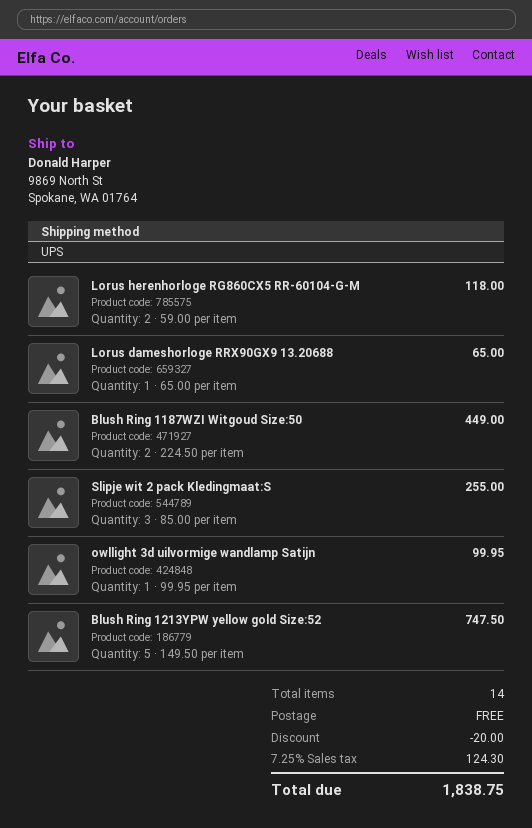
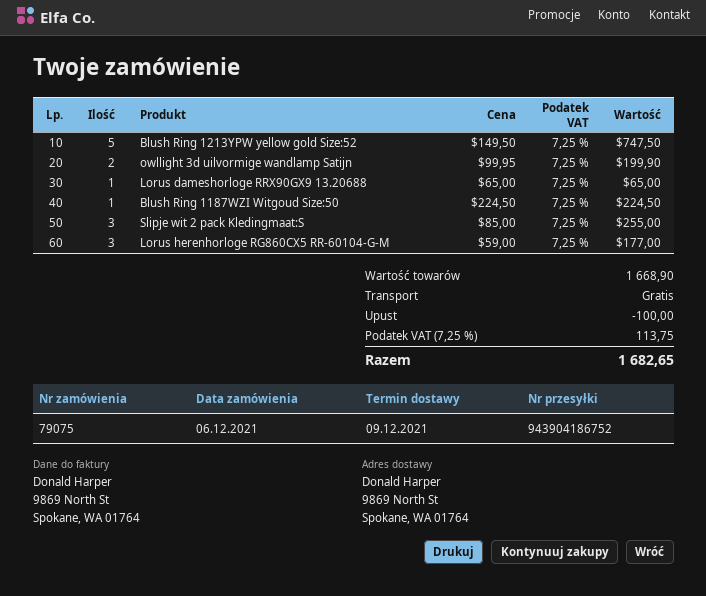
Lorus herenhorloge RG860CX5 RR-60104-G-M: 2 x 59.00 = 118.00 -> 3 x 59.00 = 177.00
Blush Ring 1187WZI Witgoud Size:50: 2 x 224.50 = 449.00 -> 1 x 224.50 = 224.50
owllight 3d uilvormige wandlamp Satijn: 1 x 99.95 = 99.95 -> 2 x 99.95 = 199.90
discount: 20.00 -> 100.00
tax: 7.25% = 124.30 -> 7.25% = 113.75
total: 1838.75 -> 1682.65

